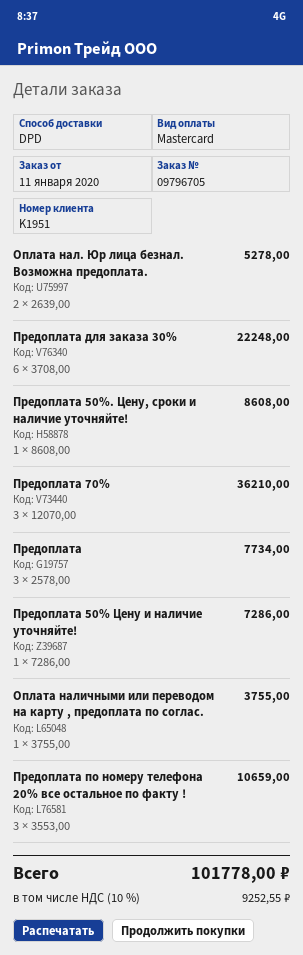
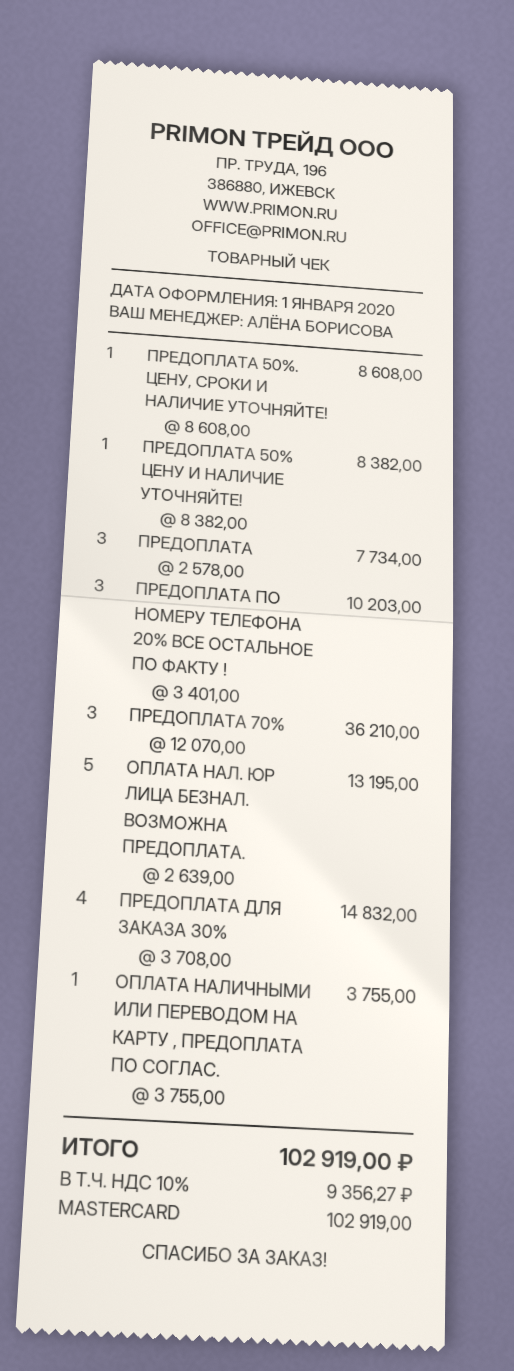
order date: 2020-01-11 -> 2020-01-01
Оплата нал. Юр лица безнал. Возможна предоплата.: 2 x 2639.00 = 5278.00 -> 5 x 2639.00 = 13195.00
Предоплата для заказа 30%: 6 x 3708.00 = 22248.00 -> 4 x 3708.00 = 14832.00
Предоплата 50% Цену и наличие уточняйте!: 1 x 7286.00 = 7286.00 -> 1 x 8382.00 = 8382.00
Предоплата по номеру телефона 20% все остальное по факту !: 3 x 3553.00 = 10659.00 -> 3 x 3401.00 = 10203.00
tax: 10% = 9252.55 -> 10% = 9356.27
total: 101778.00 -> 102919.00

